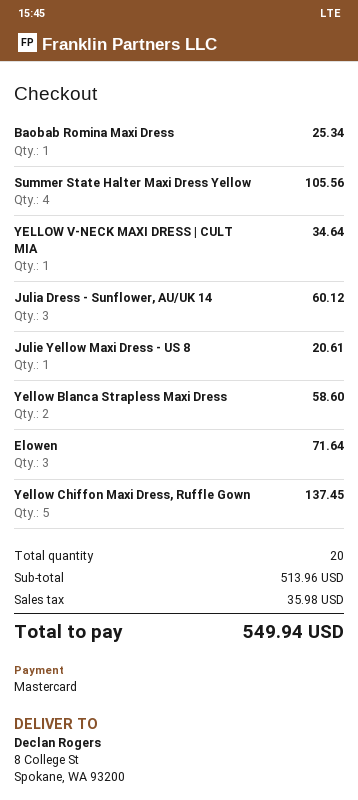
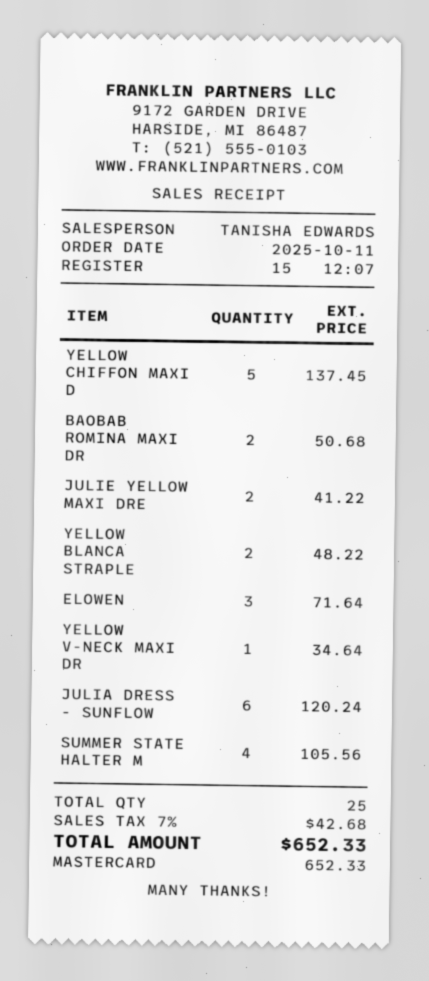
Baobab Romina Maxi Dress: 1 for 25.34 -> 2 for 50.68
Julia Dress - Sunflower, AU/UK 14: 3 for 60.12 -> 6 for 120.24
Julie Yellow Maxi Dress - US 8: 1 for 20.61 -> 2 for 41.22
Yellow Blanca Strapless Maxi Dress: 2 for 58.60 -> 2 for 48.22
total quantity: 20 -> 25
tax: 35.98 -> 42.68
total: 549.94 -> 652.33

